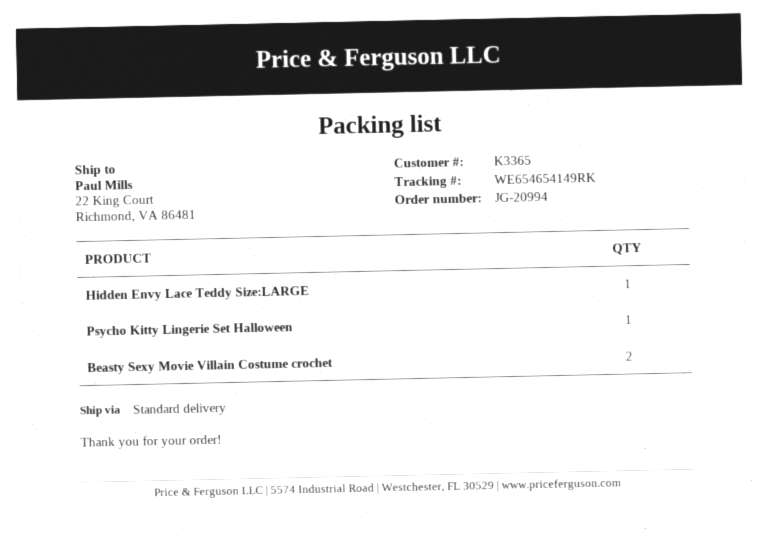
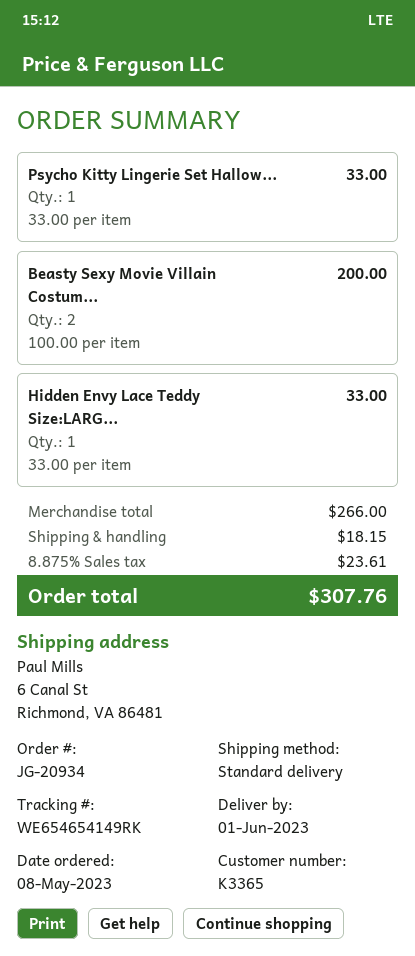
order number: JG-20994 -> JG-20934
ship to: 22 King Court, Richmond, VA 86481 -> 6 Canal St, Richmond, VA 86481

